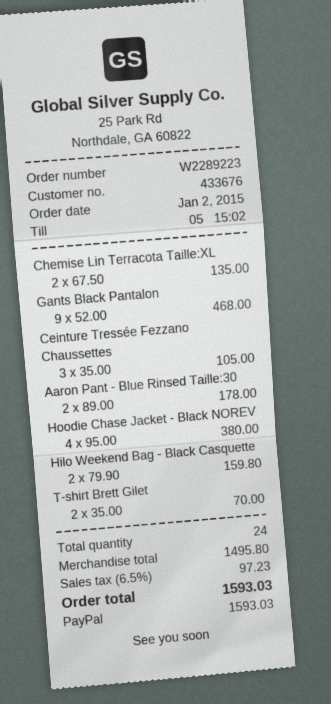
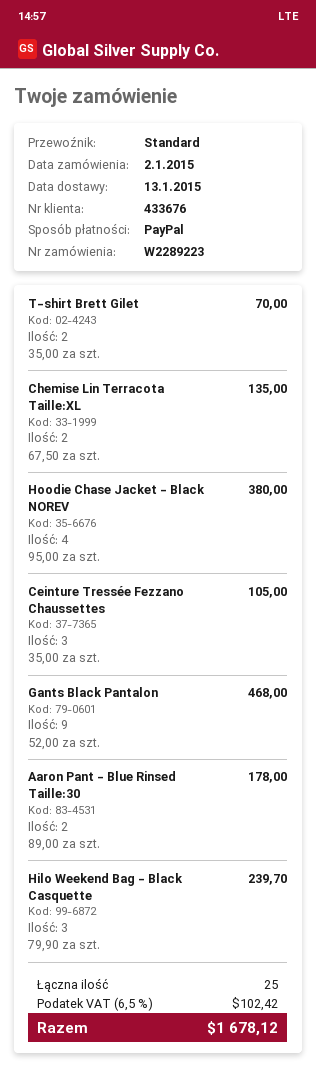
Hilo Weekend Bag - Black Casquette: 2 x 79.90 = 159.80 -> 3 x 79.90 = 239.70
total quantity: 24 -> 25
tax: 6.5% = 97.23 -> 6.5% = 102.42
total: 1593.03 -> 1678.12

